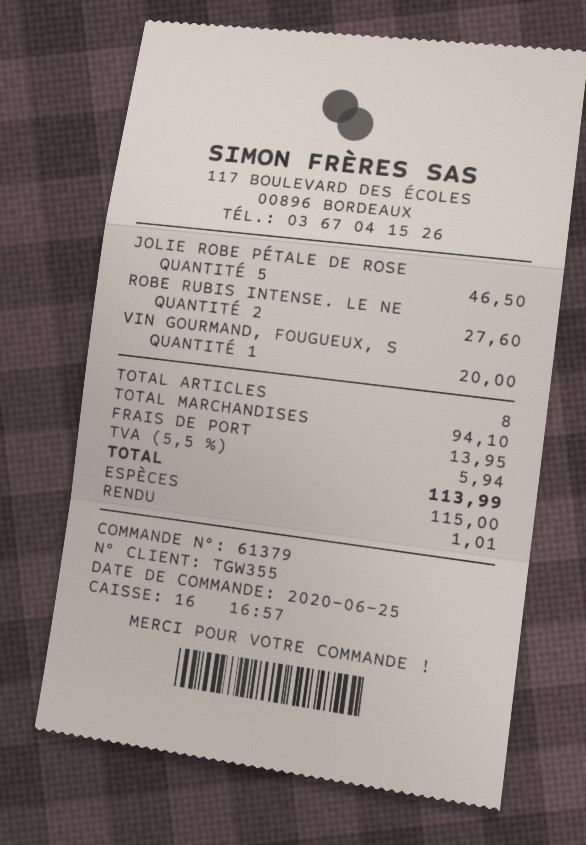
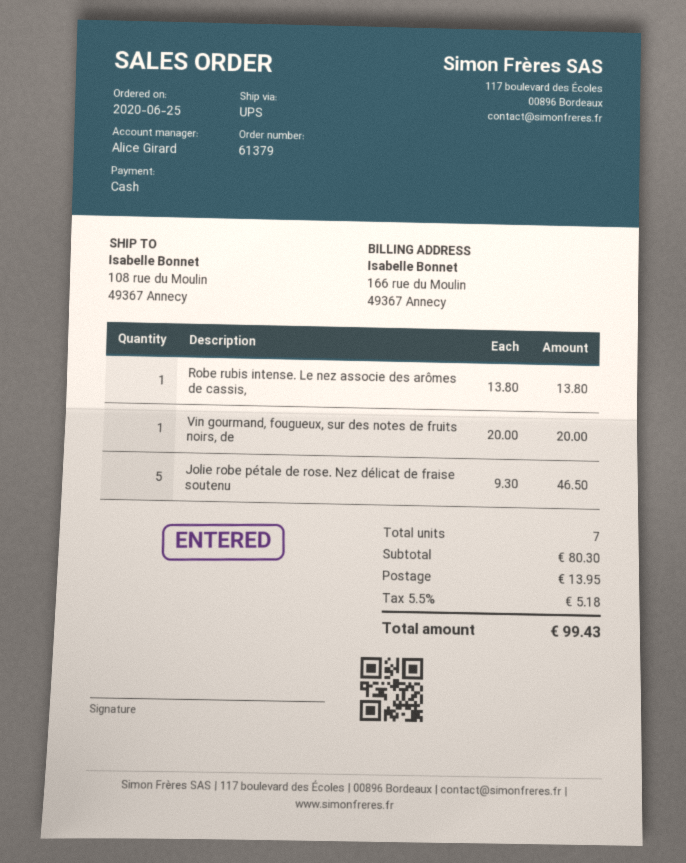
ROBE RUBIS INTENSE. LE NE: 2 for 27.60 -> 1 for 13.80
total quantity: 8 -> 7
subtotal: 94.10 -> 80.30
tax: 5.5% = 5.94 -> 5.5% = 5.18
total: 113.99 -> 99.43

